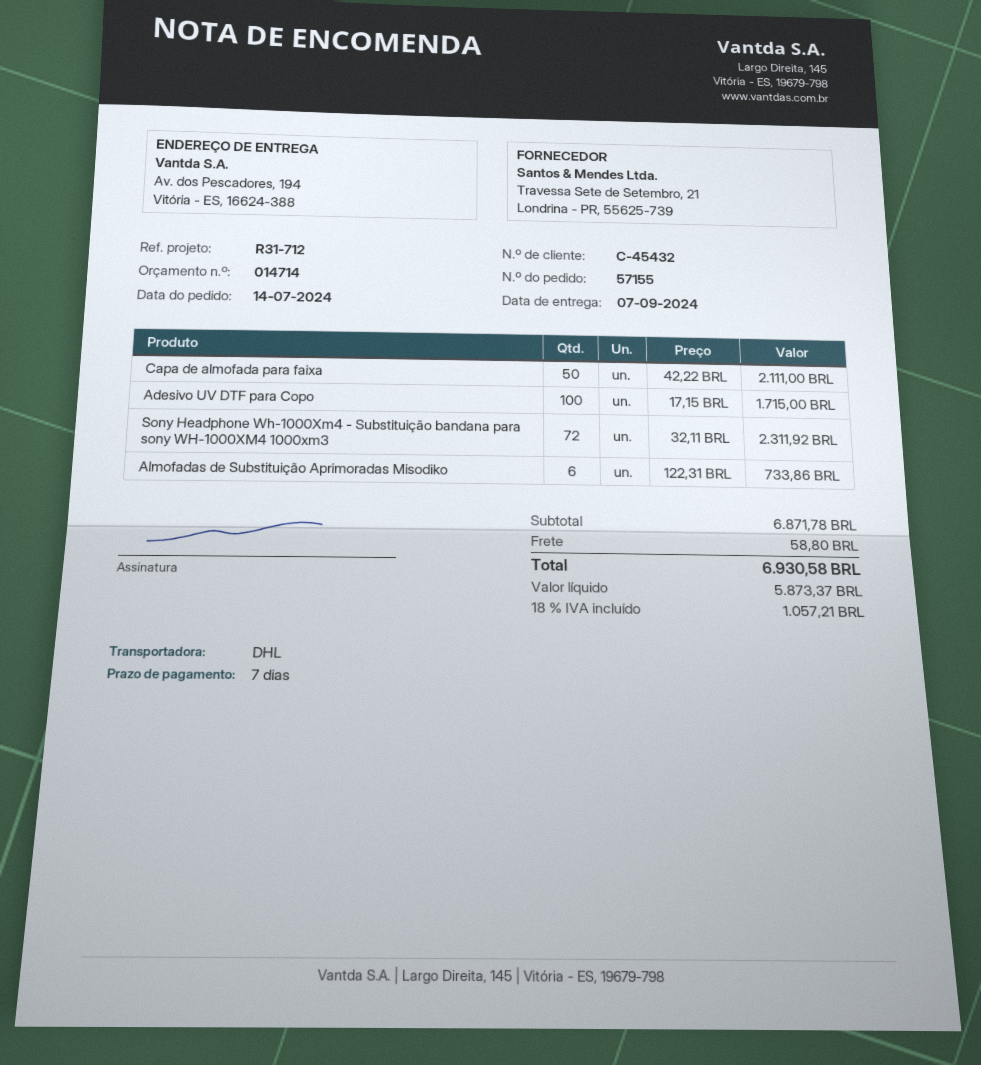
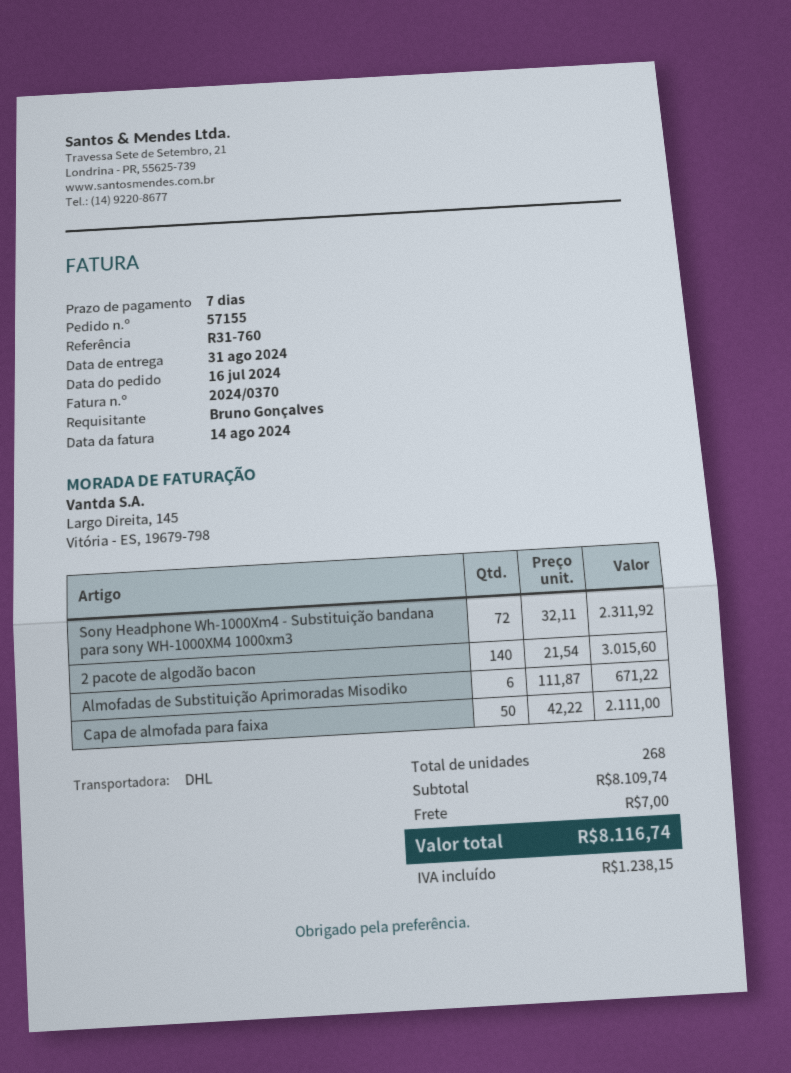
order date: 2024-07-14 -> 2024-07-16
delivery date: 2024-09-07 -> 2024-08-31
reference: R31-712 -> R31-760
Adesivo UV DTF para Copo: 100 x 17.15 = 1715.00 -> none
Almofadas de Substituição Aprimoradas Misodiko: 6 x 122.31 = 733.86 -> 6 x 111.87 = 671.22
2 pacote de algodão bacon: none -> 140 x 21.54 = 3015.60
subtotal: 6871.78 -> 8109.74
shipping: 58.80 -> 7.00
tax: 1057.21 -> 1238.15
total: 6930.58 -> 8116.74

